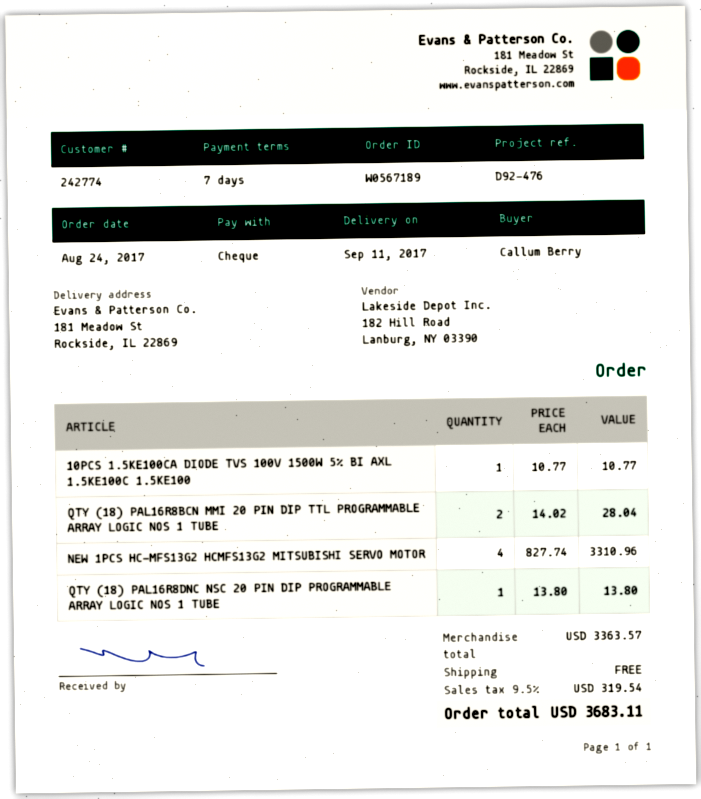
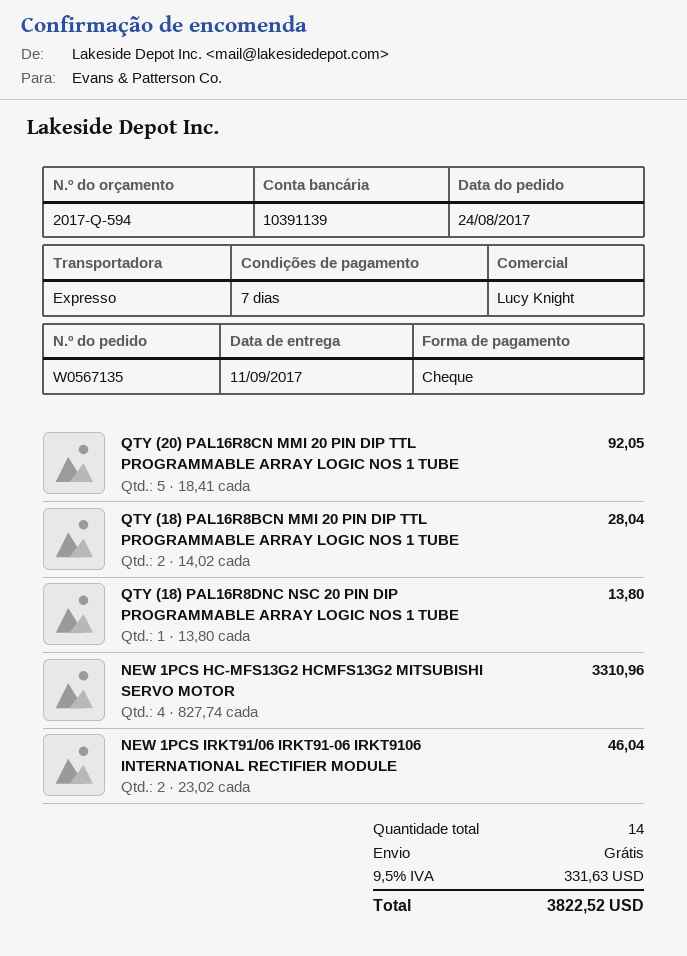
order number: W0567189 -> W0567135
10PCS 1.5KE100CA DIODE TVS 100V 1500W 5% BI AXL 1.5KE100C 1.5KE100: 1 x 10.77 = 10.77 -> none
QTY (20) PAL16R8CN MMI 20 PIN DIP TTL PROGRAMMABLE ARRAY LOGIC NOS 1 TUBE: none -> 5 x 18.41 = 92.05
NEW 1PCS IRKT91/06 IRKT91-06 IRKT9106 INTERNATIONAL RECTIFIER MODULE: none -> 2 x 23.02 = 46.04
tax: 9.5% = 319.54 -> 9.5% = 331.63
total: 3683.11 -> 3822.52

